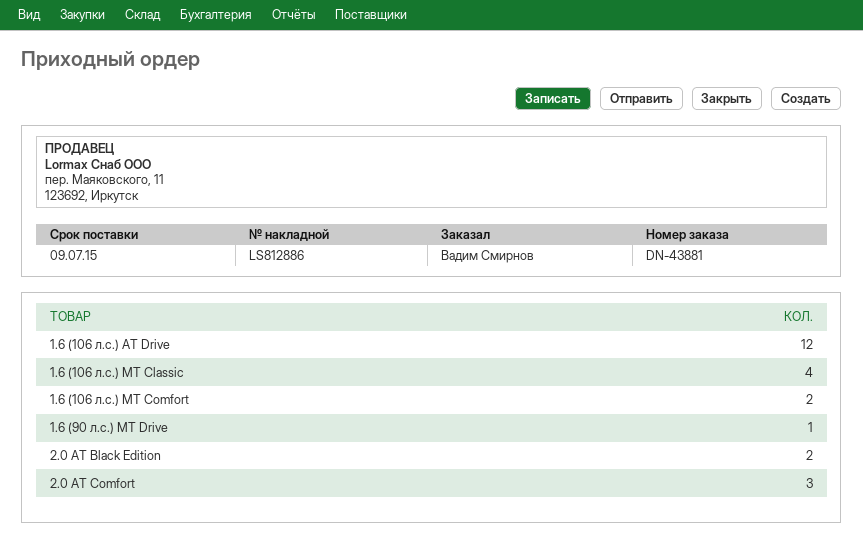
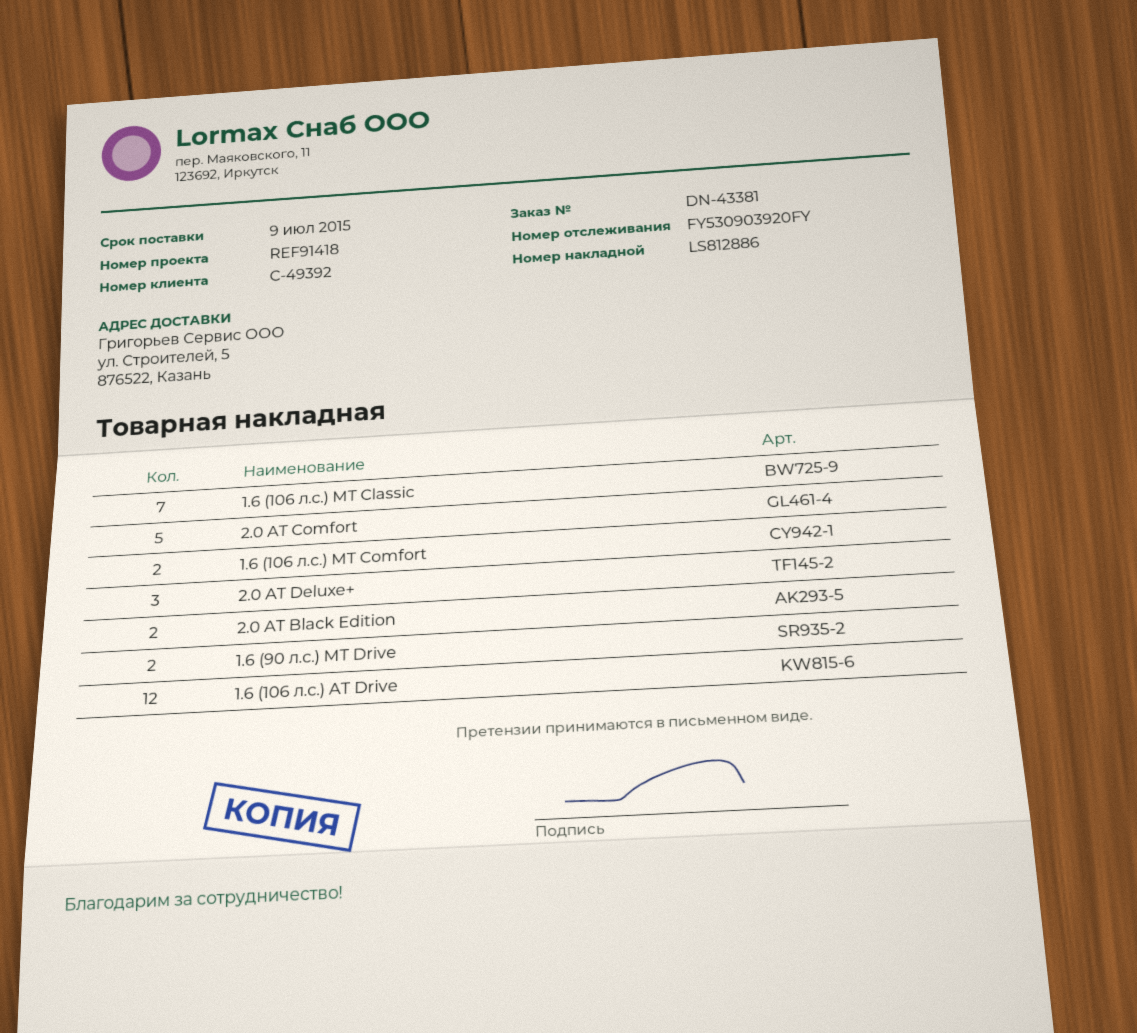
order number: DN-43881 -> DN-43381
1.6 (106 л.с.) MT Classic: 4 -> 7
1.6 (90 л.с.) MT Drive: 1 -> 2
2.0 AT Comfort: 3 -> 5
2.0 AT Deluxe+: none -> 3

